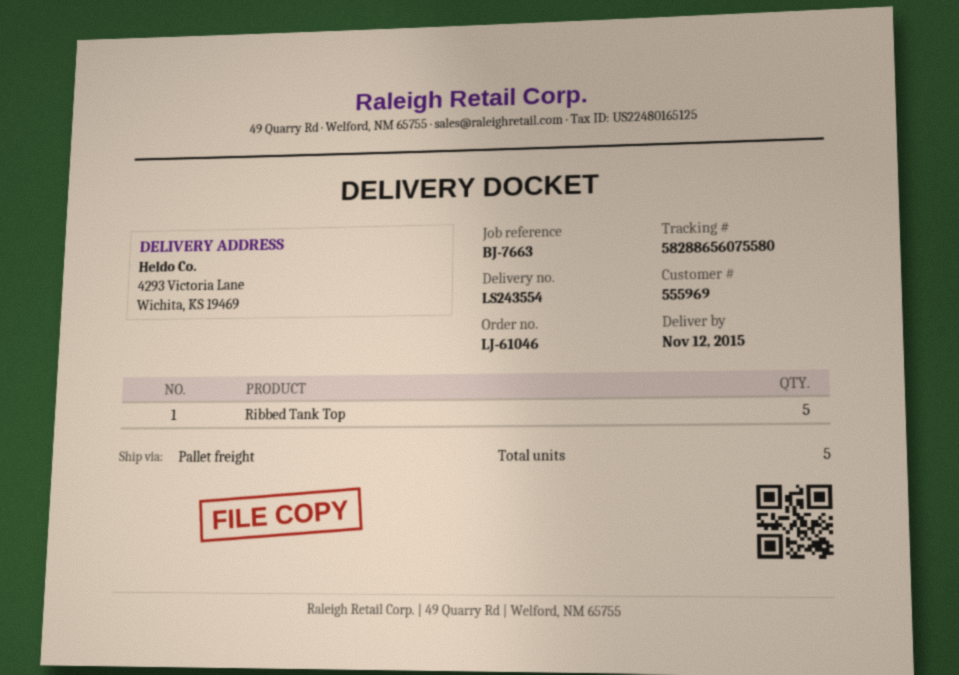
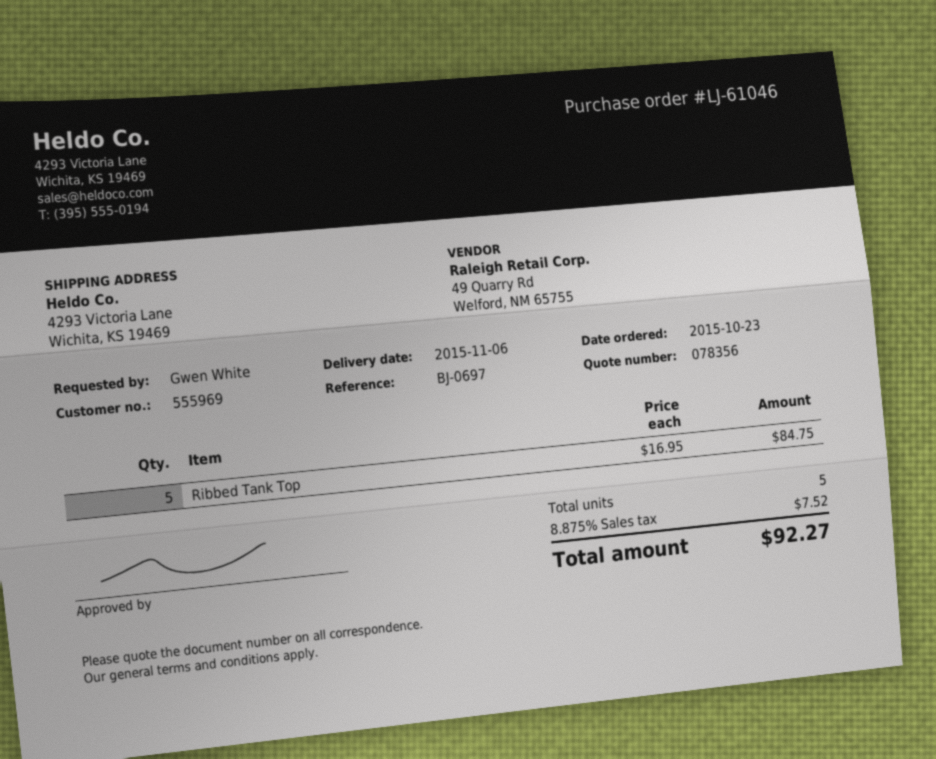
delivery date: 2015-11-12 -> 2015-11-06
reference: BJ-7663 -> BJ-0697

